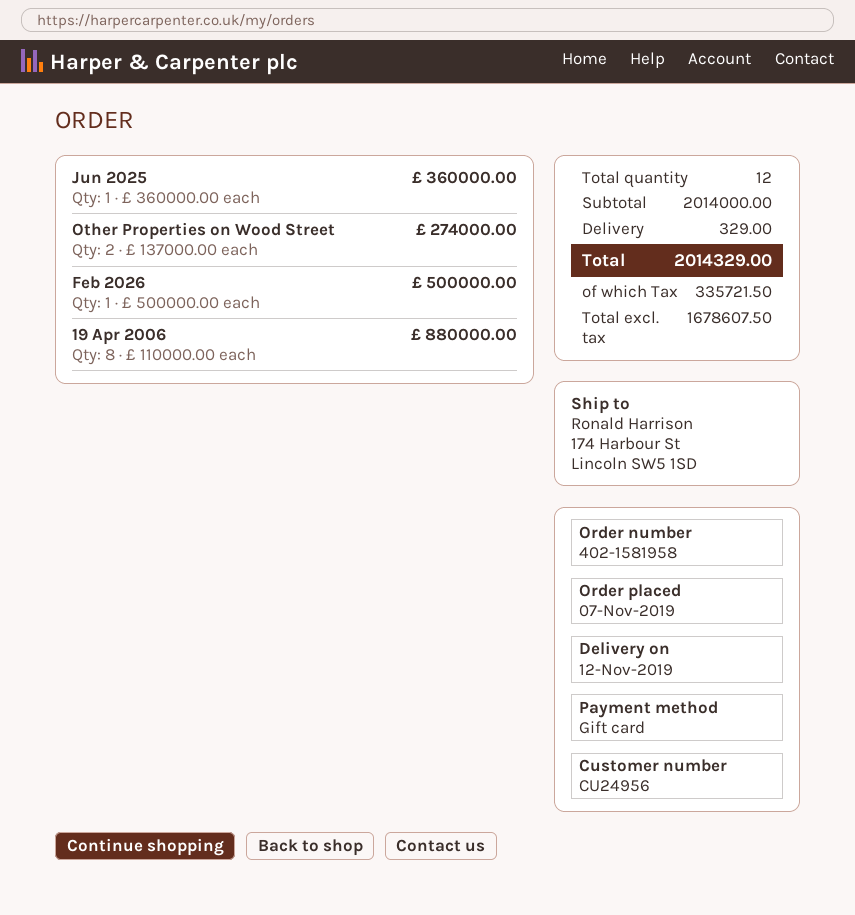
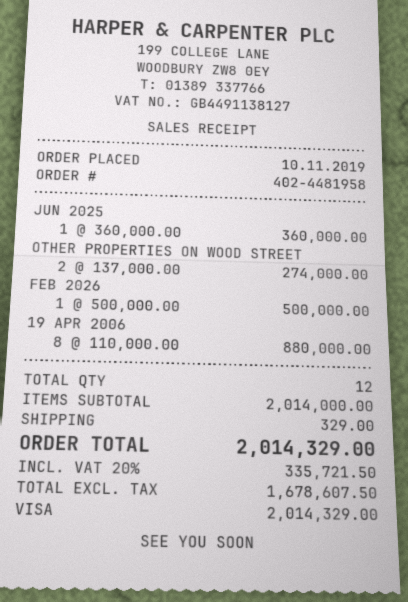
order number: 402-1581958 -> 402-4481958
order date: 2019-11-07 -> 2019-11-10
payment method: gift card -> Visa

